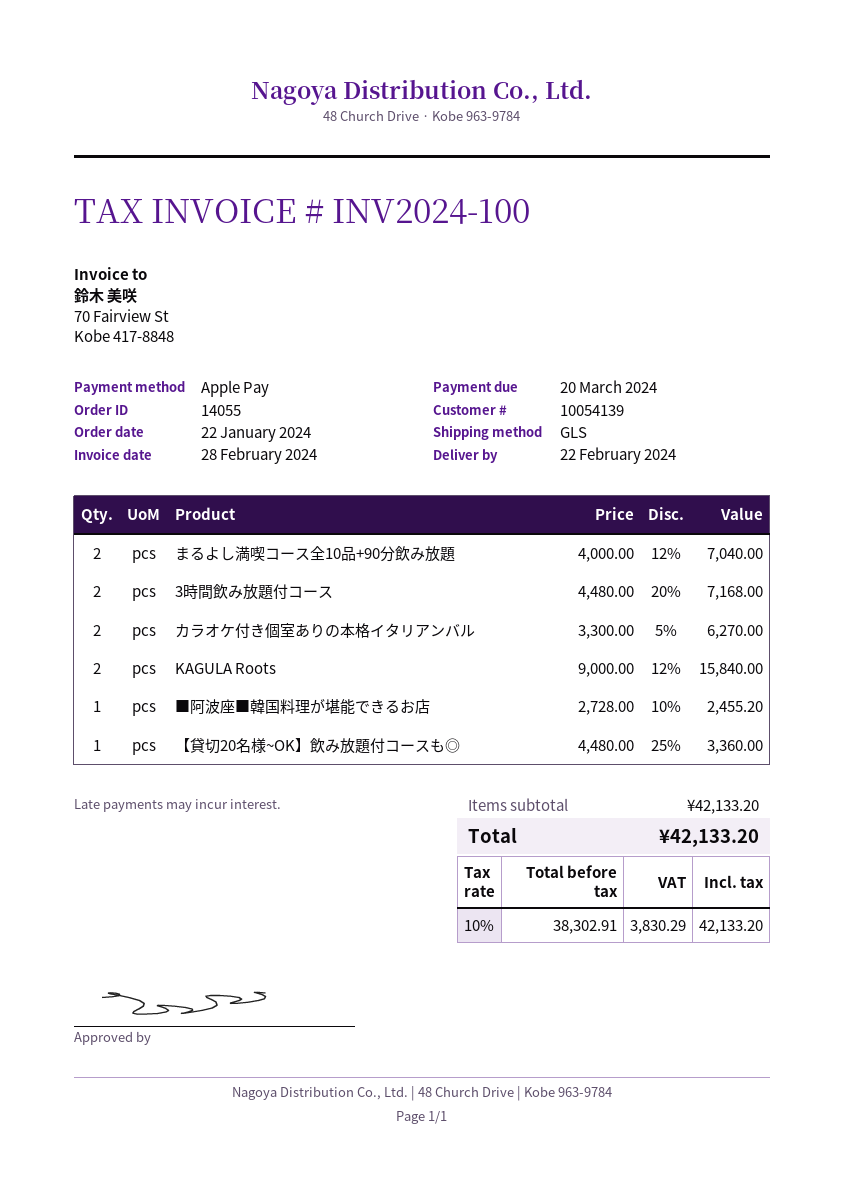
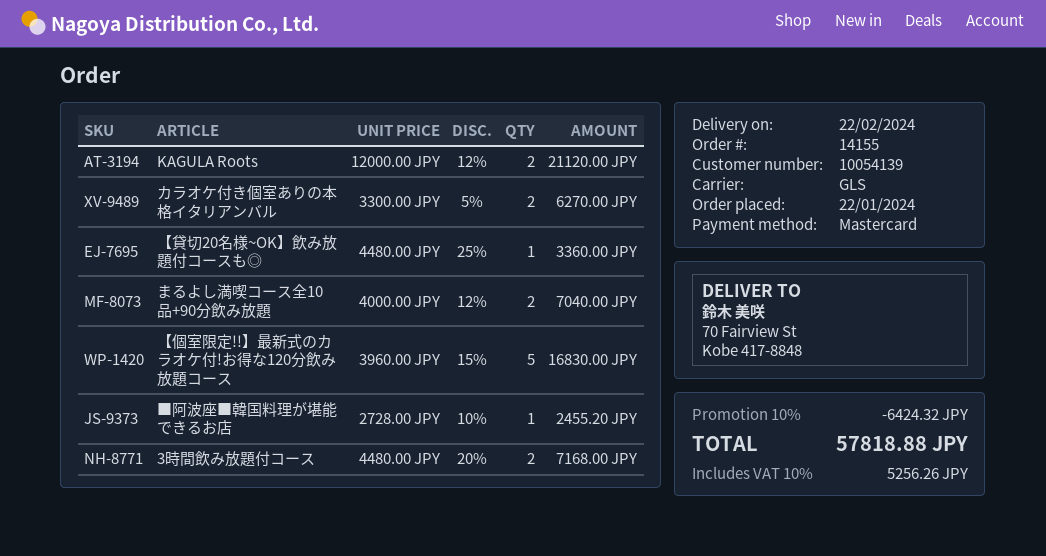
order number: 14055 -> 14155
payment method: Apple Pay -> Mastercard
KAGULA Roots: 2 x 9000.00 - 12% = 15840.00 -> 2 x 12000.00 - 12% = 21120.00
【個室限定!!】最新式のカラオケ付!お得な120分飲み放題コース: none -> 5 x 3960.00 - 15% = 16830.00
discount: none -> 10% = 6424.32
tax: 10% = 3830.29 -> 10% = 5256.26
total: 42133.20 -> 57818.88

